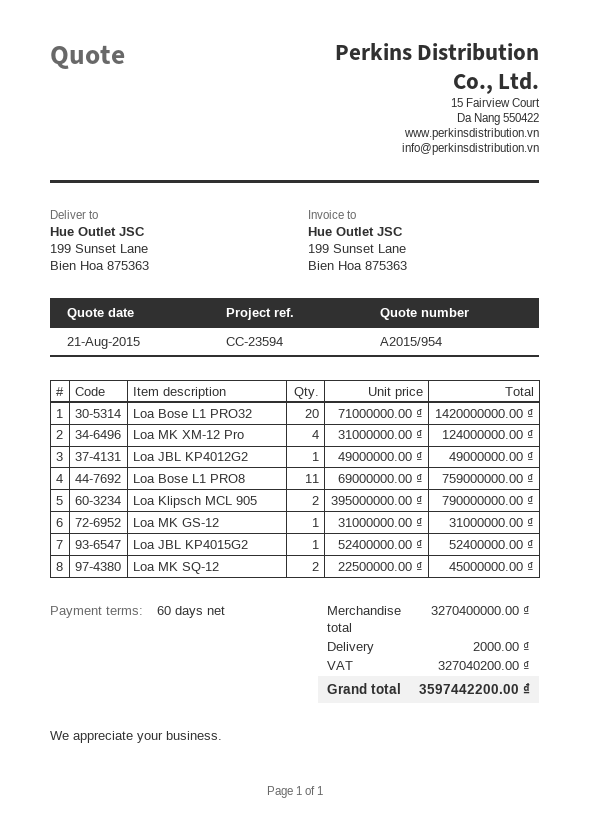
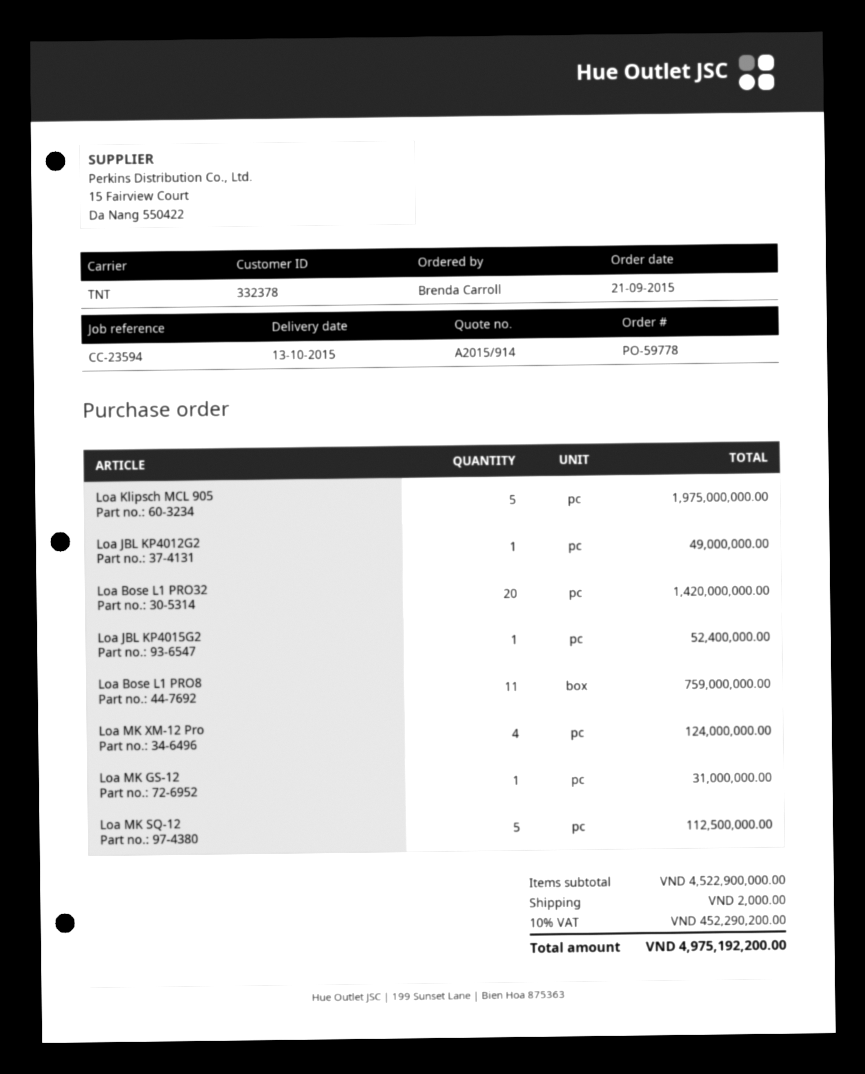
quote number: A2015/954 -> A2015/914
Loa Klipsch MCL 905: 2 for 790000000.00 -> 5 for 1975000000.00
Loa MK SQ-12: 2 for 45000000.00 -> 5 for 112500000.00
subtotal: 3270400000.00 -> 4522900000.00
tax: 327040200.00 -> 452290200.00
total: 3597442200.00 -> 4975192200.00

